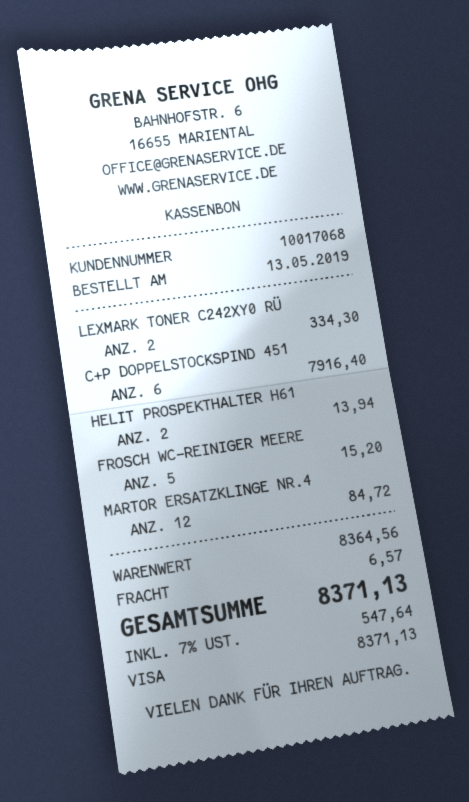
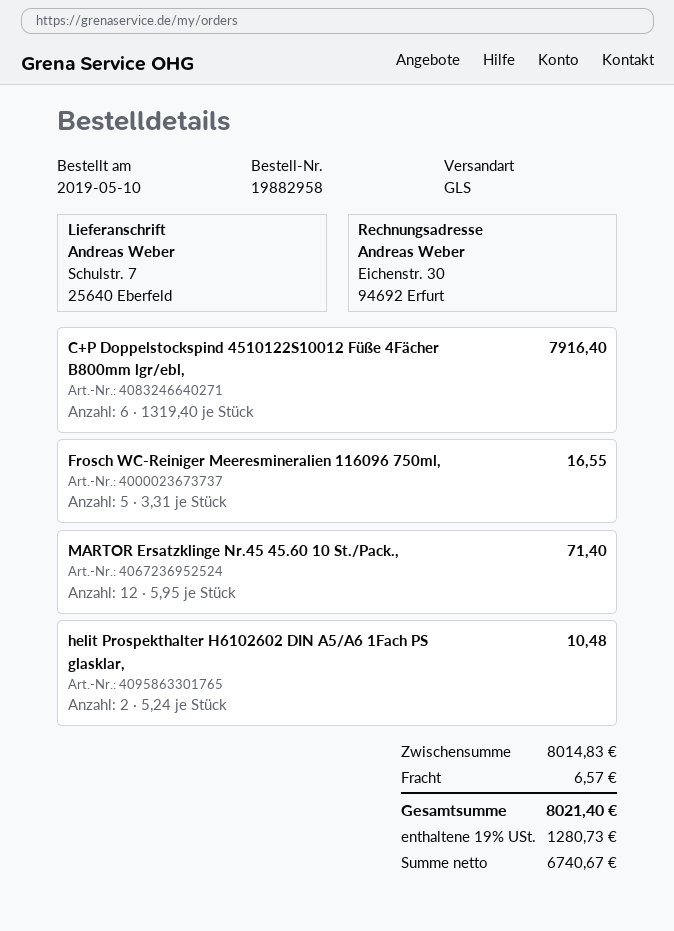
order date: 2019-05-13 -> 2019-05-10
LEXMARK TONER C242XY0 RÜ: 2 for 334.30 -> none
HELIT PROSPEKTHALTER H61: 2 for 13.94 -> 2 for 10.48
FROSCH WC-REINIGER MEERE: 5 for 15.20 -> 5 for 16.55
MARTOR ERSATZKLINGE NR.4: 12 for 84.72 -> 12 for 71.40
subtotal: 8364.56 -> 8014.83
tax: 7% = 547.64 -> 19% = 1280.73
total: 8371.13 -> 8021.40

